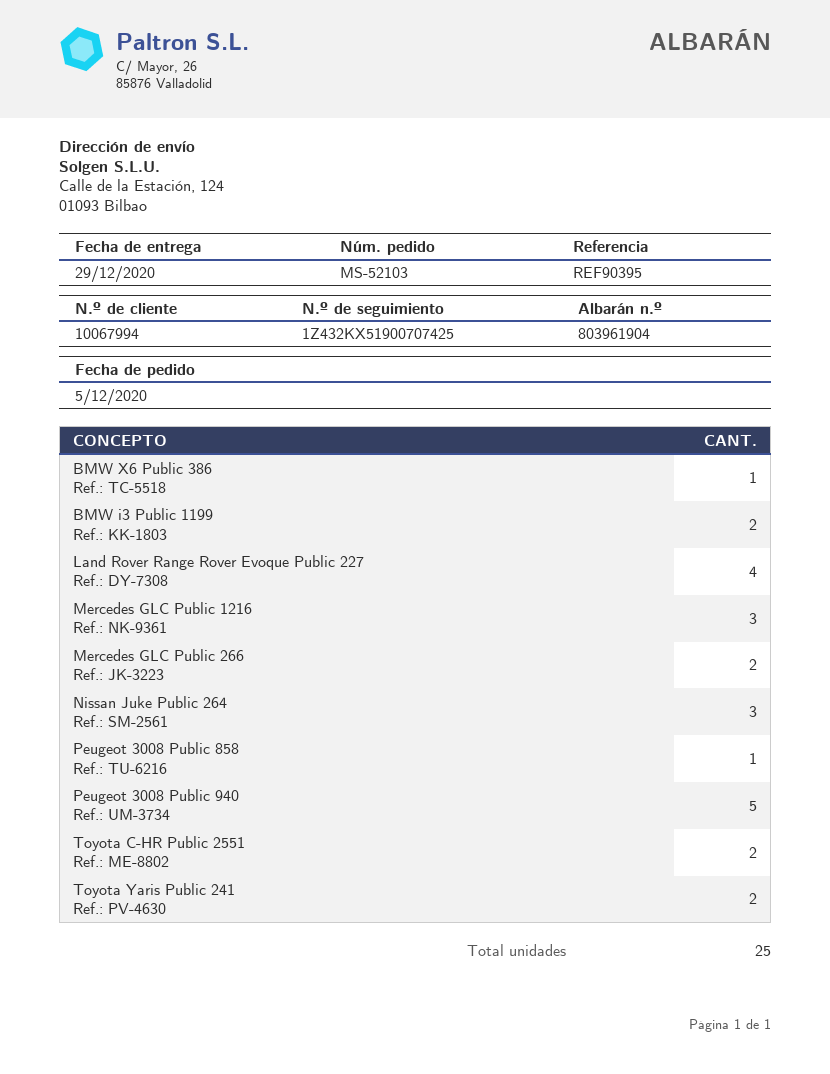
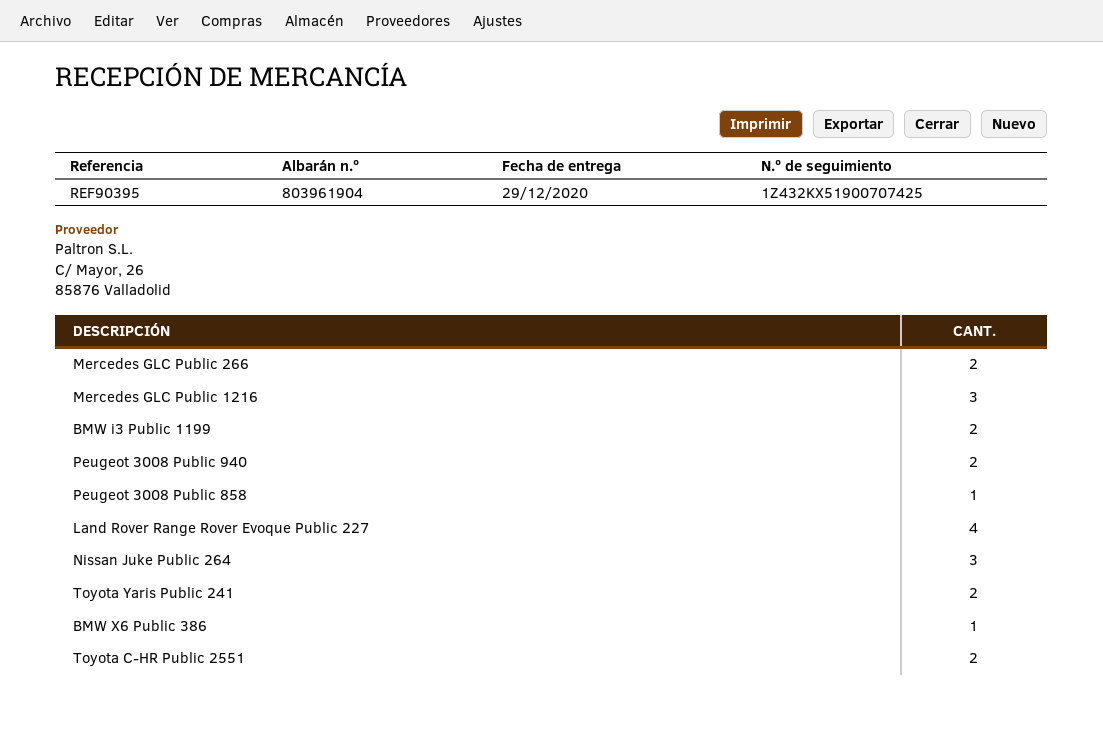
Peugeot 3008 Public 940: 5 -> 2

